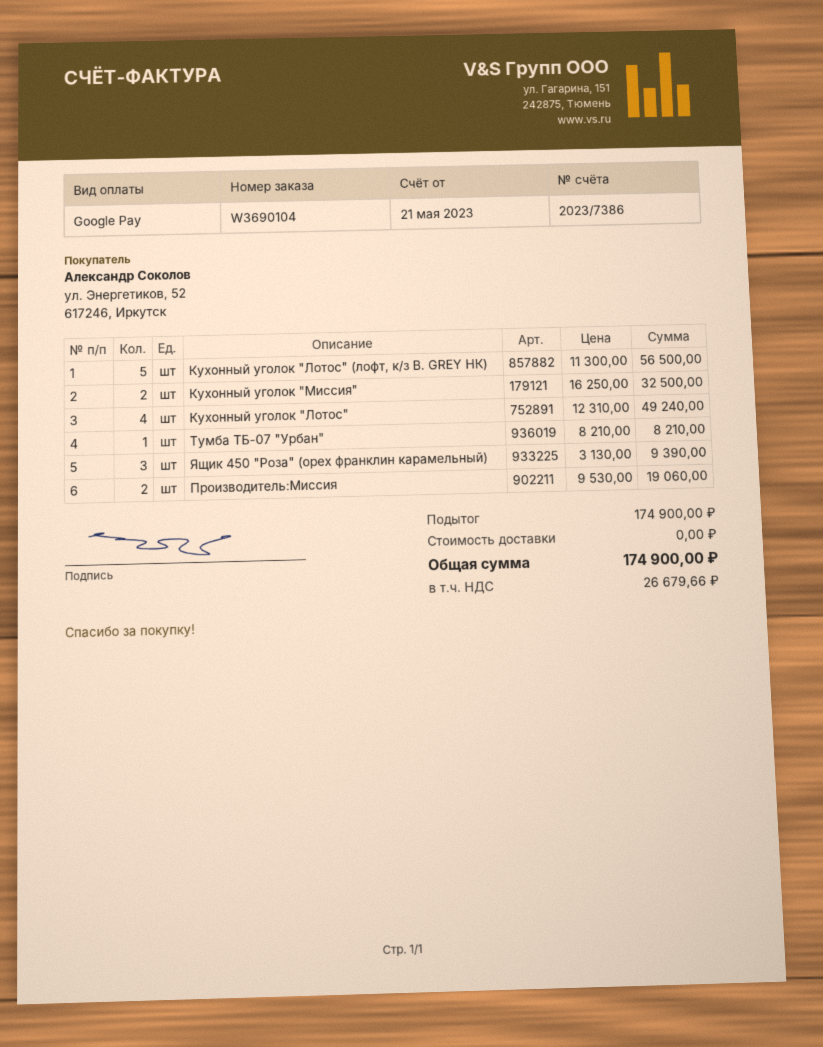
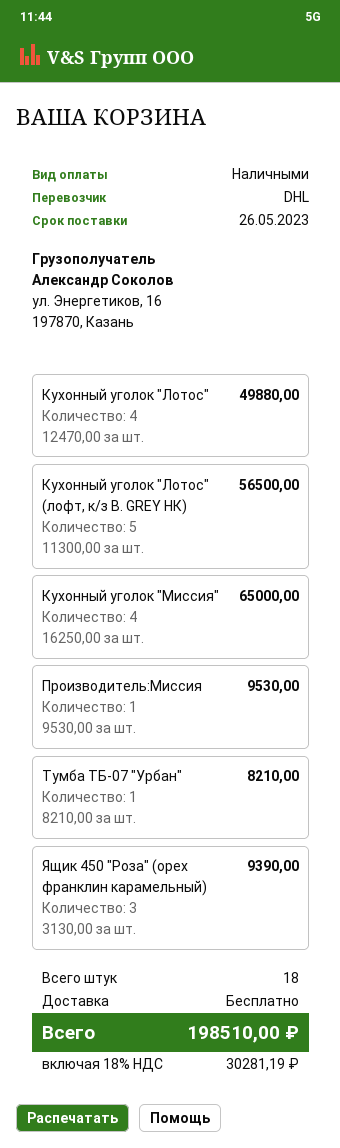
payment method: Google Pay -> cash
Кухонный уголок "Миссия": 2 x 16250.00 = 32500.00 -> 4 x 16250.00 = 65000.00
Кухонный уголок "Лотос": 4 x 12310.00 = 49240.00 -> 4 x 12470.00 = 49880.00
Производитель:Миссия: 2 x 9530.00 = 19060.00 -> 1 x 9530.00 = 9530.00
tax: 26679.66 -> 30281.19
total: 174900.00 -> 198510.00

